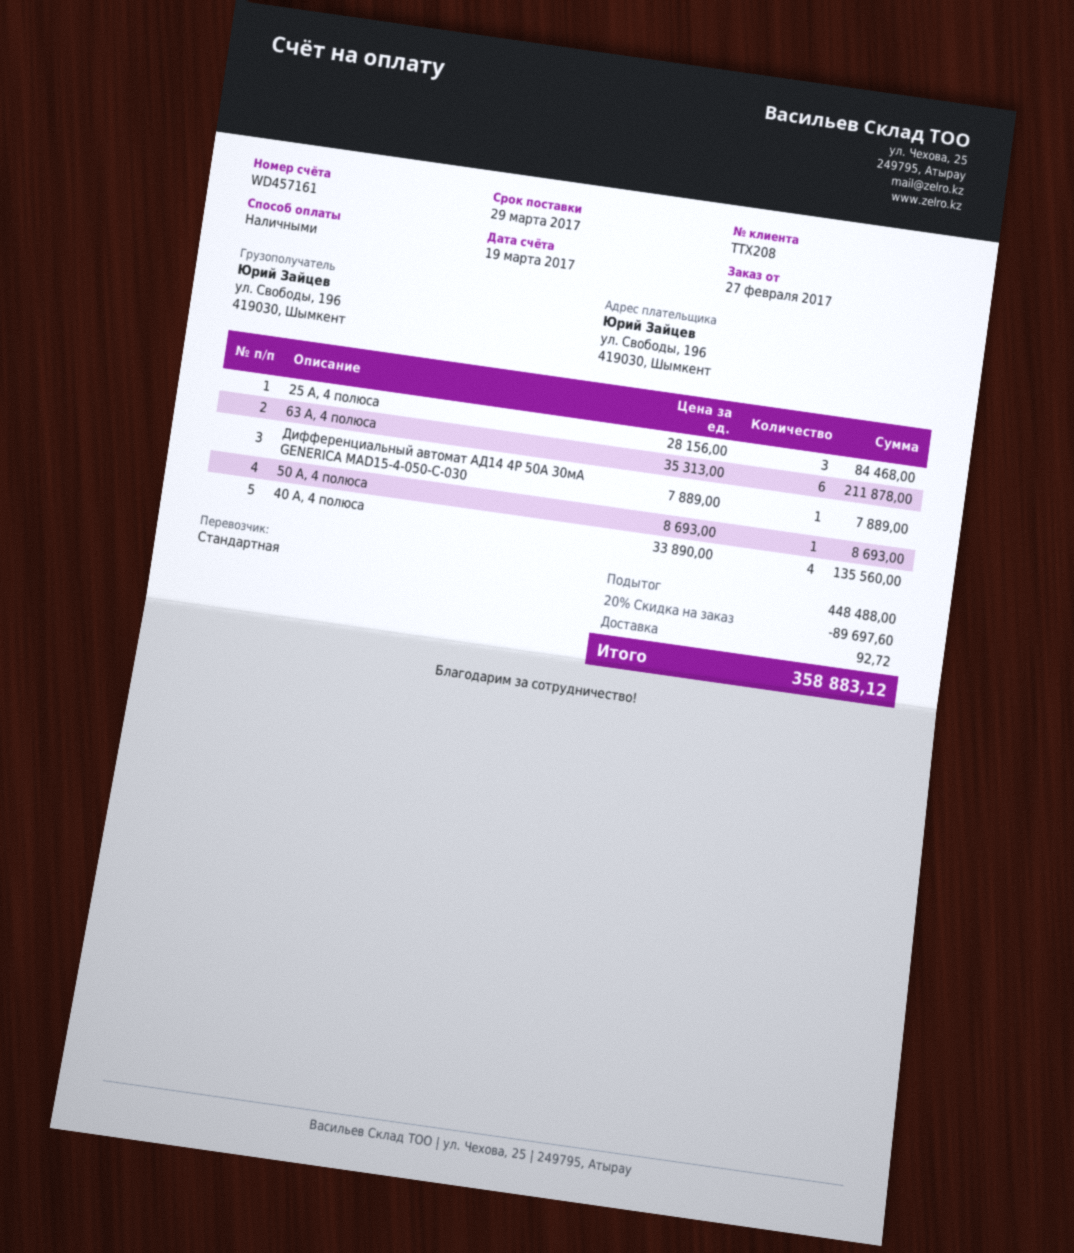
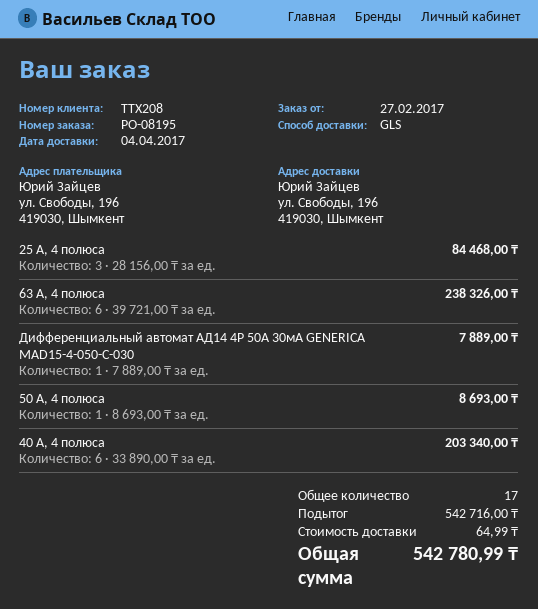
delivery date: 2017-03-29 -> 2017-04-04
shipping method: standard -> GLS
63 А, 4 полюса: 6 x 35313.00 = 211878.00 -> 6 x 39721.00 = 238326.00
40 А, 4 полюса: 4 x 33890.00 = 135560.00 -> 6 x 33890.00 = 203340.00
subtotal: 448488.00 -> 542716.00
discount: 20% = 89697.60 -> none
shipping: 92.72 -> 64.99
total: 358883.12 -> 542780.99

